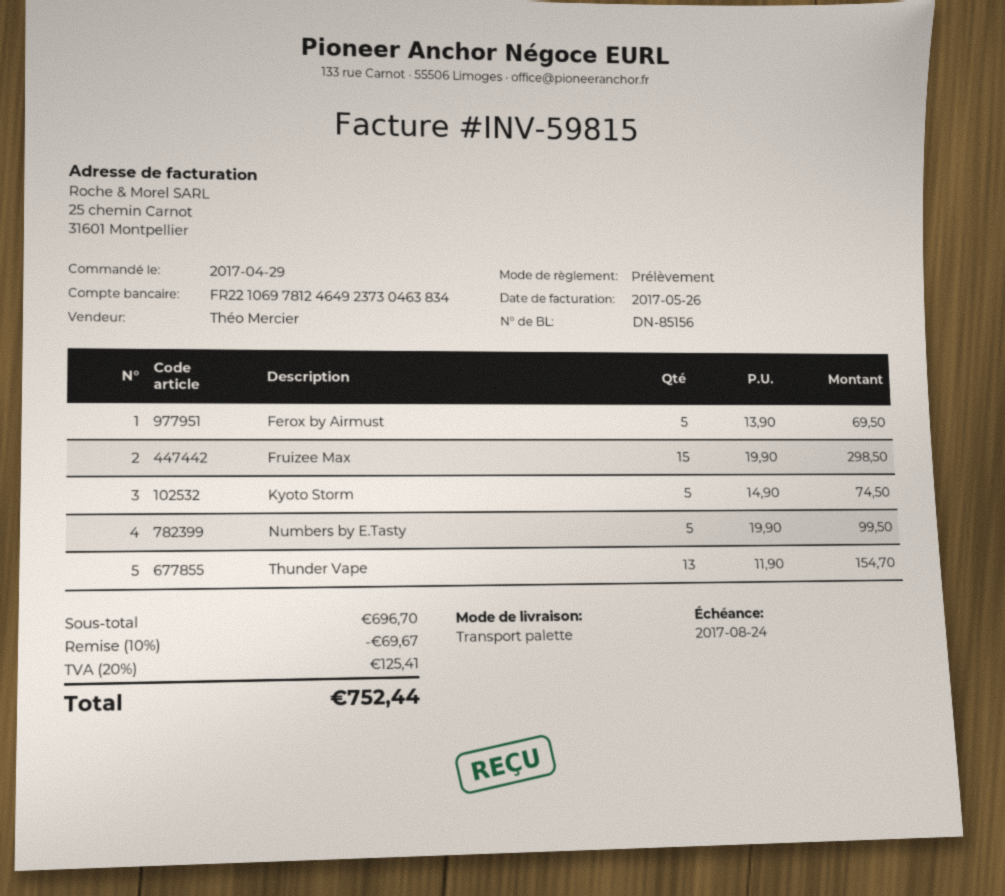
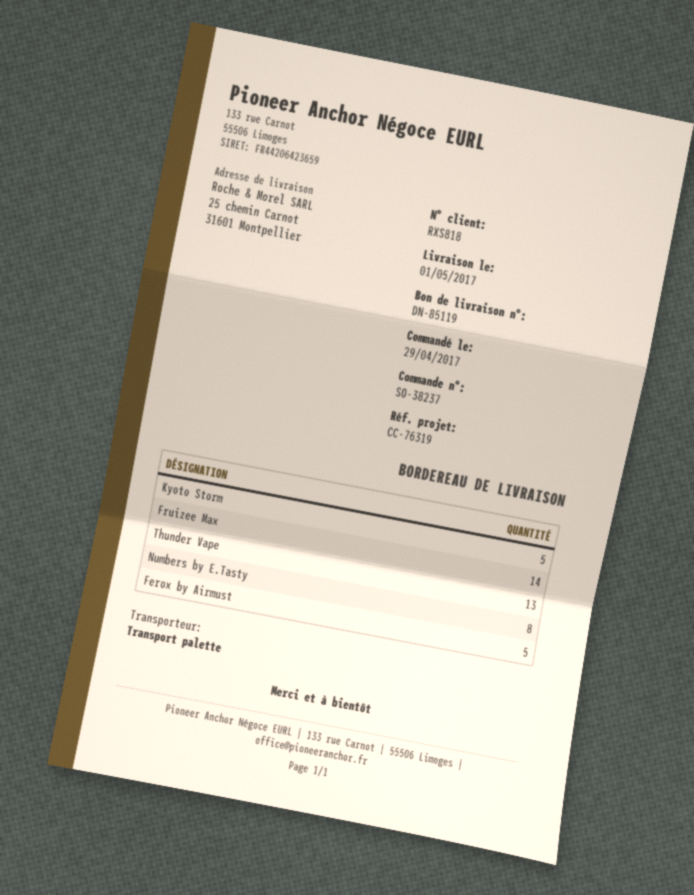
delivery note number: DN-85156 -> DN-85119
Fruizee Max: 15 -> 14
Numbers by E.Tasty: 5 -> 8

